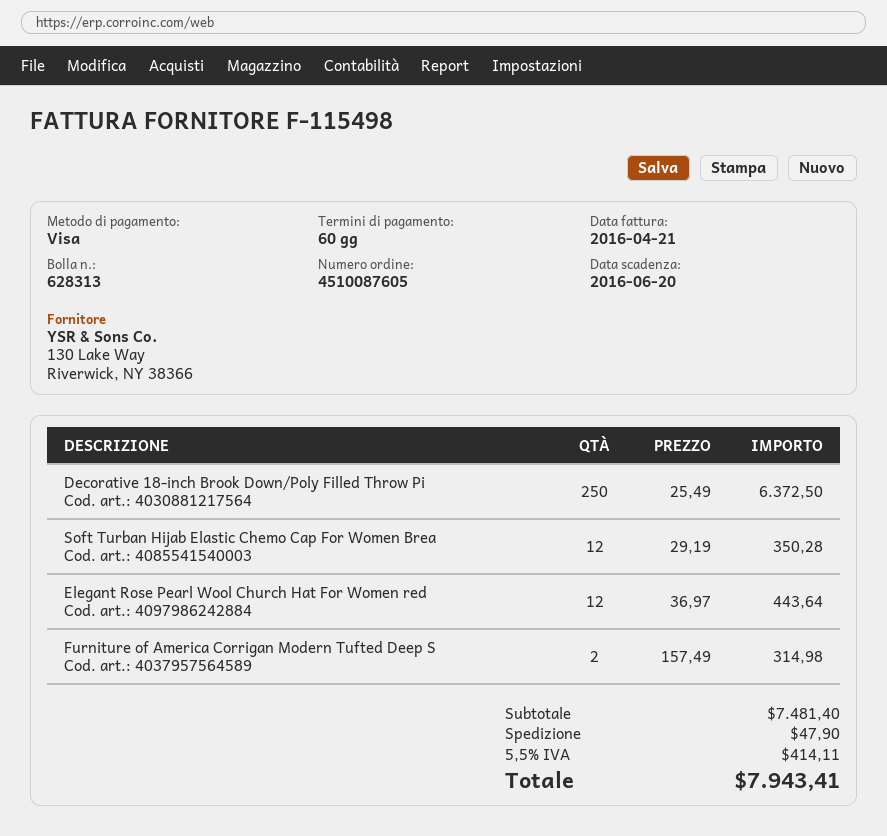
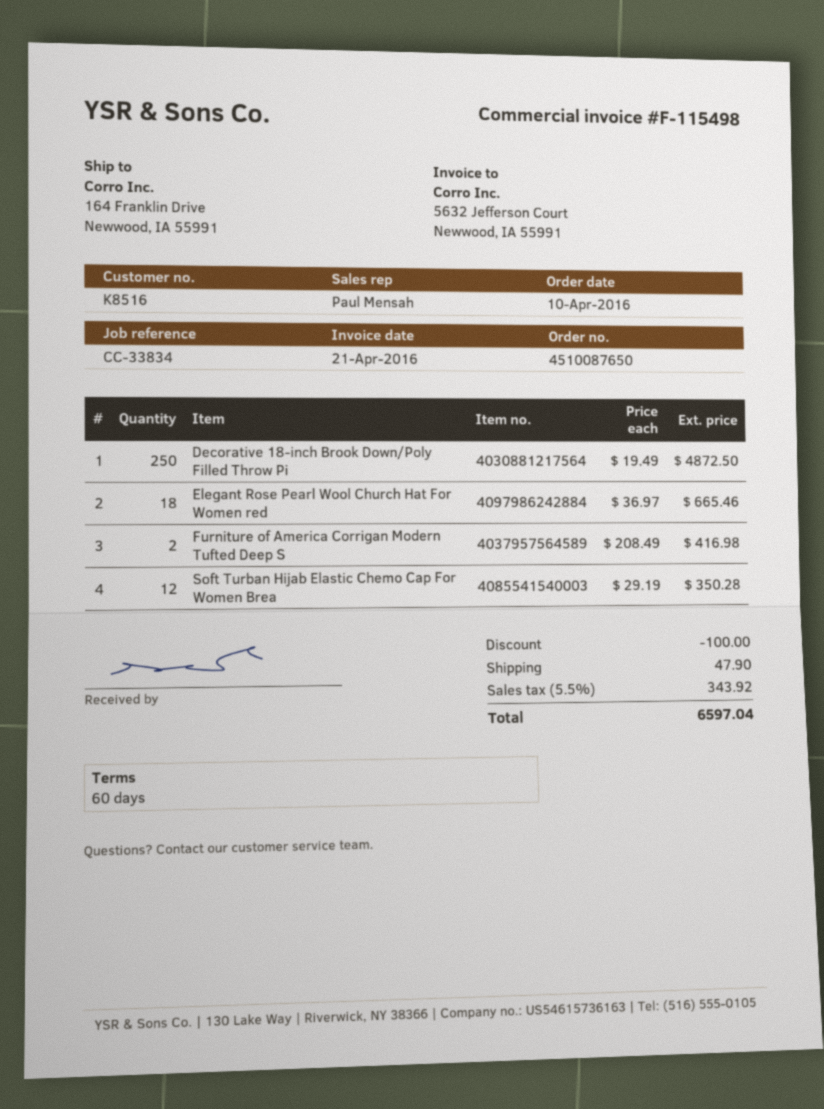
order number: 4510087605 -> 4510087650
Decorative 18-inch Brook Down/Poly Filled Throw Pi: 250 x 25.49 = 6372.50 -> 250 x 19.49 = 4872.50
Elegant Rose Pearl Wool Church Hat For Women red: 12 x 36.97 = 443.64 -> 18 x 36.97 = 665.46
Furniture of America Corrigan Modern Tufted Deep S: 2 x 157.49 = 314.98 -> 2 x 208.49 = 416.98
discount: none -> 100.00
tax: 5.5% = 414.11 -> 5.5% = 343.92
total: 7943.41 -> 6597.04

